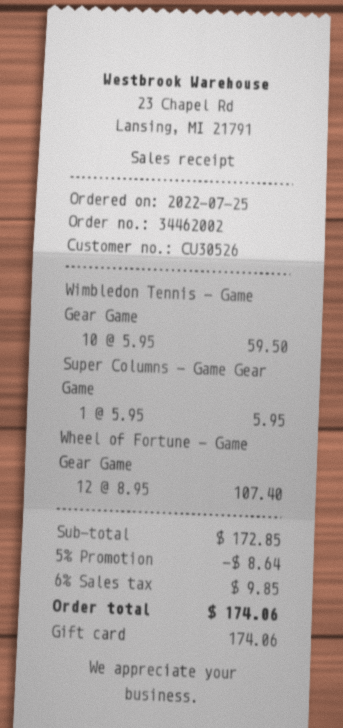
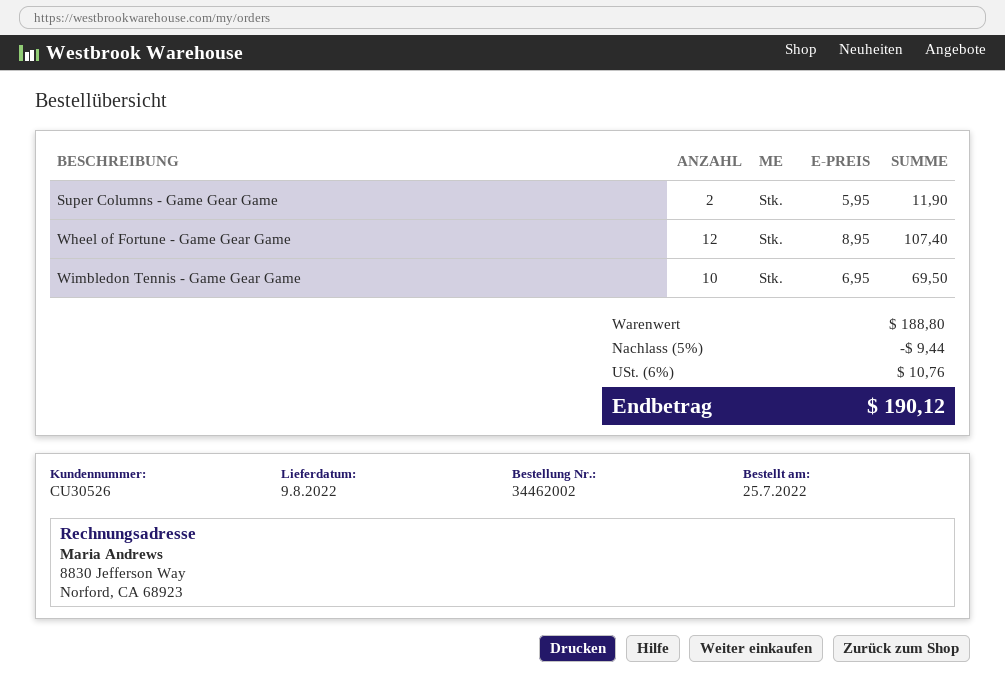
Wimbledon Tennis - Game Gear Game: 10 x 5.95 = 59.50 -> 10 x 6.95 = 69.50
Super Columns - Game Gear Game: 1 x 5.95 = 5.95 -> 2 x 5.95 = 11.90
subtotal: 172.85 -> 188.80
discount: 5% = 8.64 -> 5% = 9.44
tax: 6% = 9.85 -> 6% = 10.76
total: 174.06 -> 190.12

